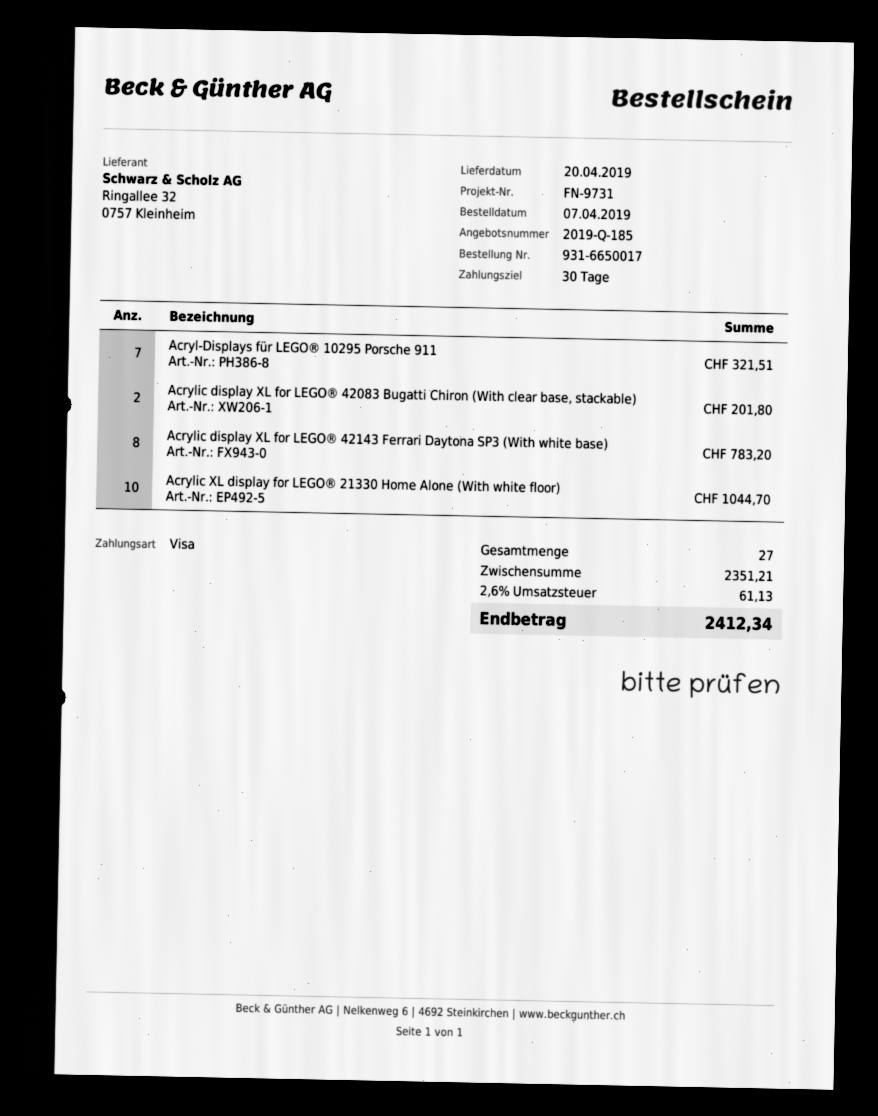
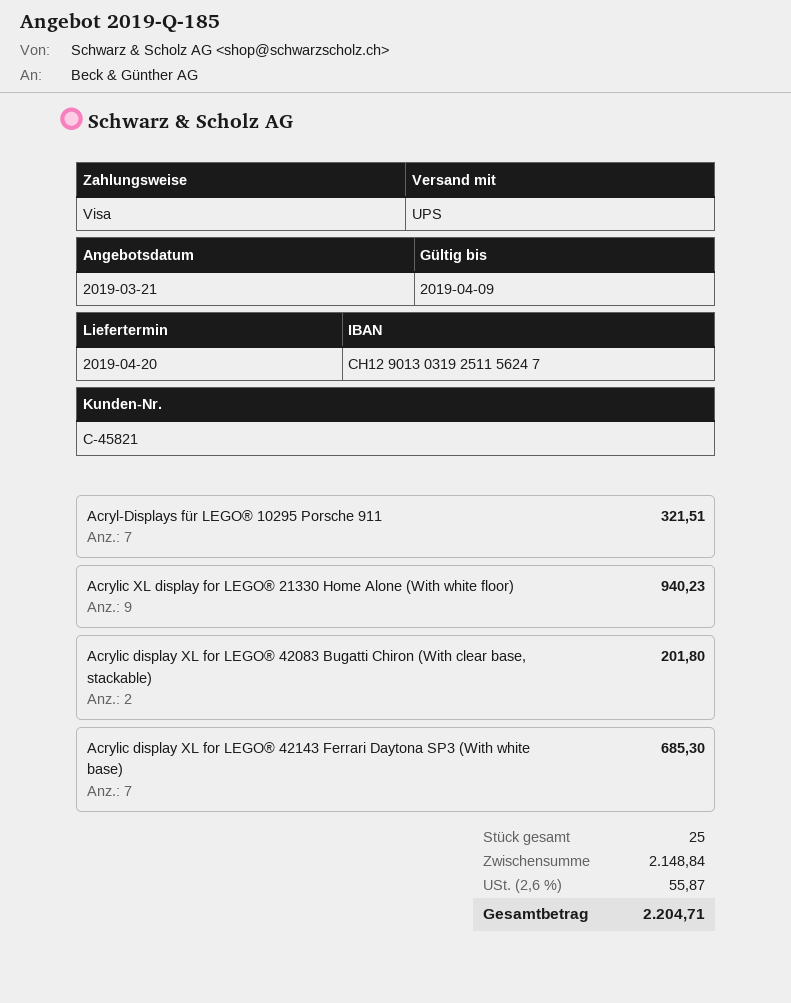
Acrylic display XL for LEGO® 42143 Ferrari Daytona SP3 (With white base): 8 for 783.20 -> 7 for 685.30
Acrylic XL display for LEGO® 21330 Home Alone (With white floor): 10 for 1044.70 -> 9 for 940.23
total quantity: 27 -> 25
subtotal: 2351.21 -> 2148.84
tax: 2.6% = 61.13 -> 2.6% = 55.87
total: 2412.34 -> 2204.71

